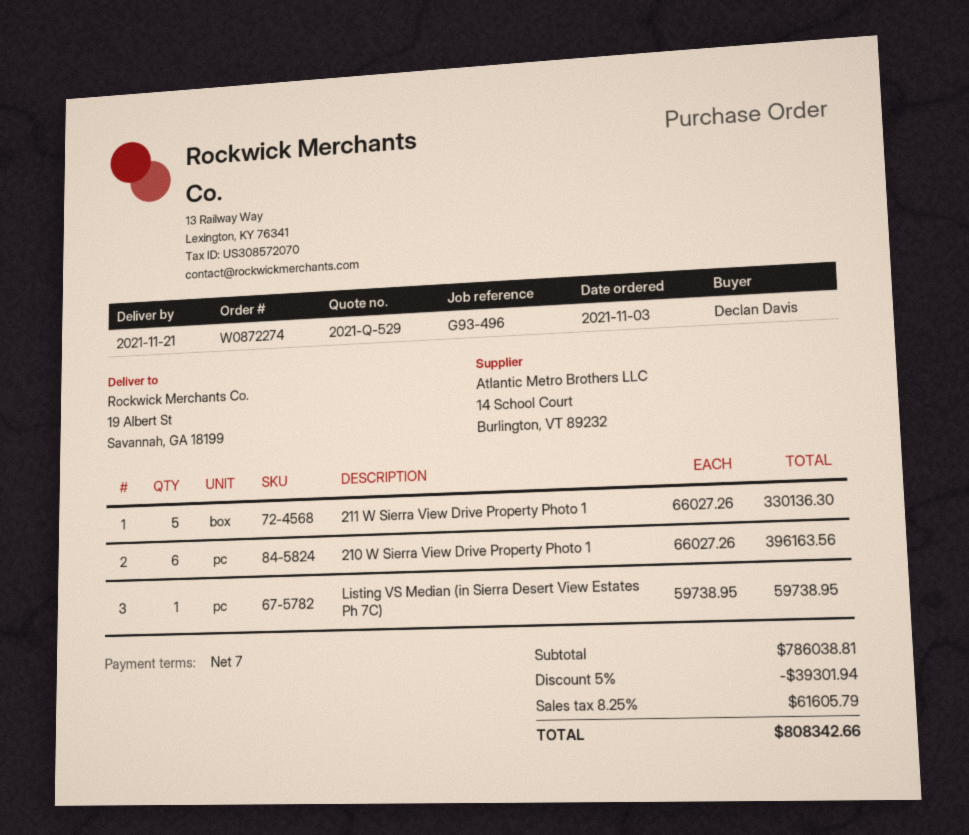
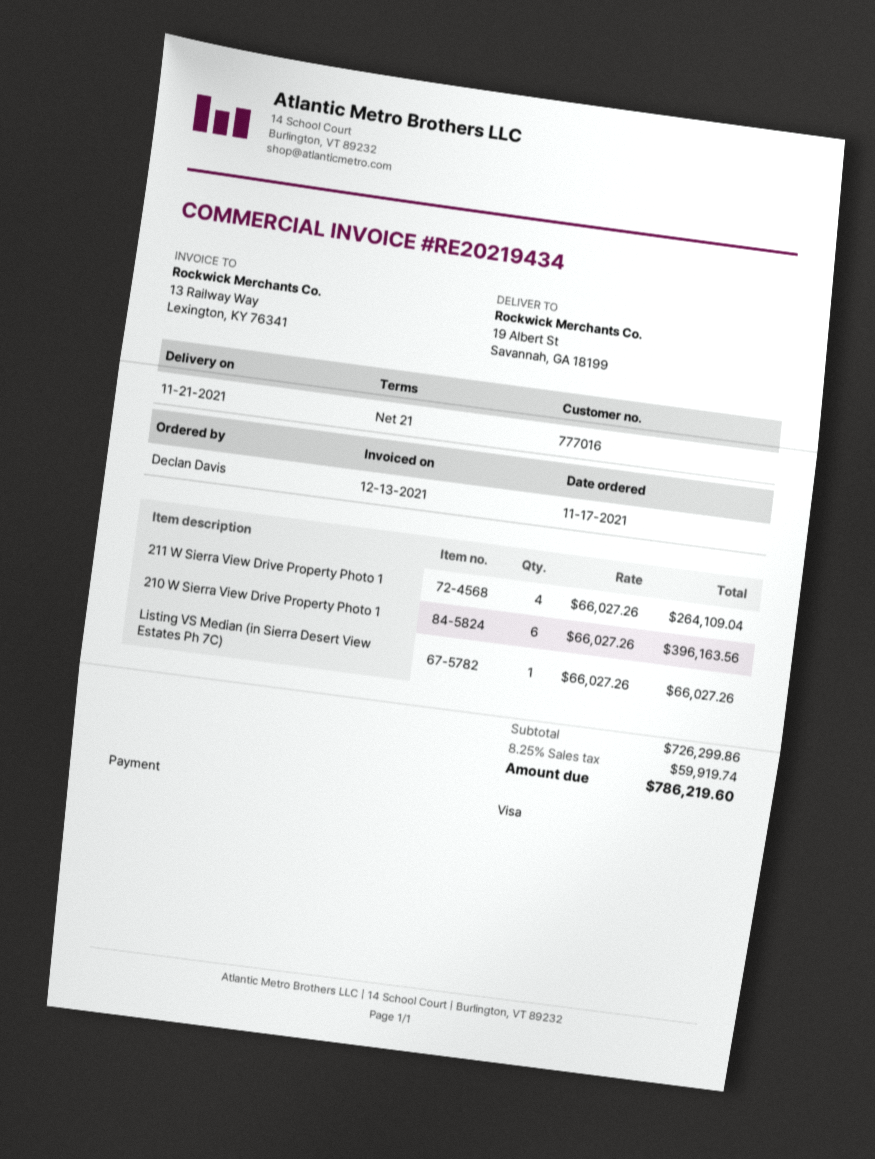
order date: 2021-11-03 -> 2021-11-17
payment terms: 7 days -> 21 days
211 W Sierra View Drive Property Photo 1: 5 x 66027.26 = 330136.30 -> 4 x 66027.26 = 264109.04
Listing VS Median (in Sierra Desert View Estates Ph 7C): 1 x 59738.95 = 59738.95 -> 1 x 66027.26 = 66027.26
subtotal: 786038.81 -> 726299.86
discount: 5% = 39301.94 -> none
tax: 8.25% = 61605.79 -> 8.25% = 59919.74
total: 808342.66 -> 786219.60

